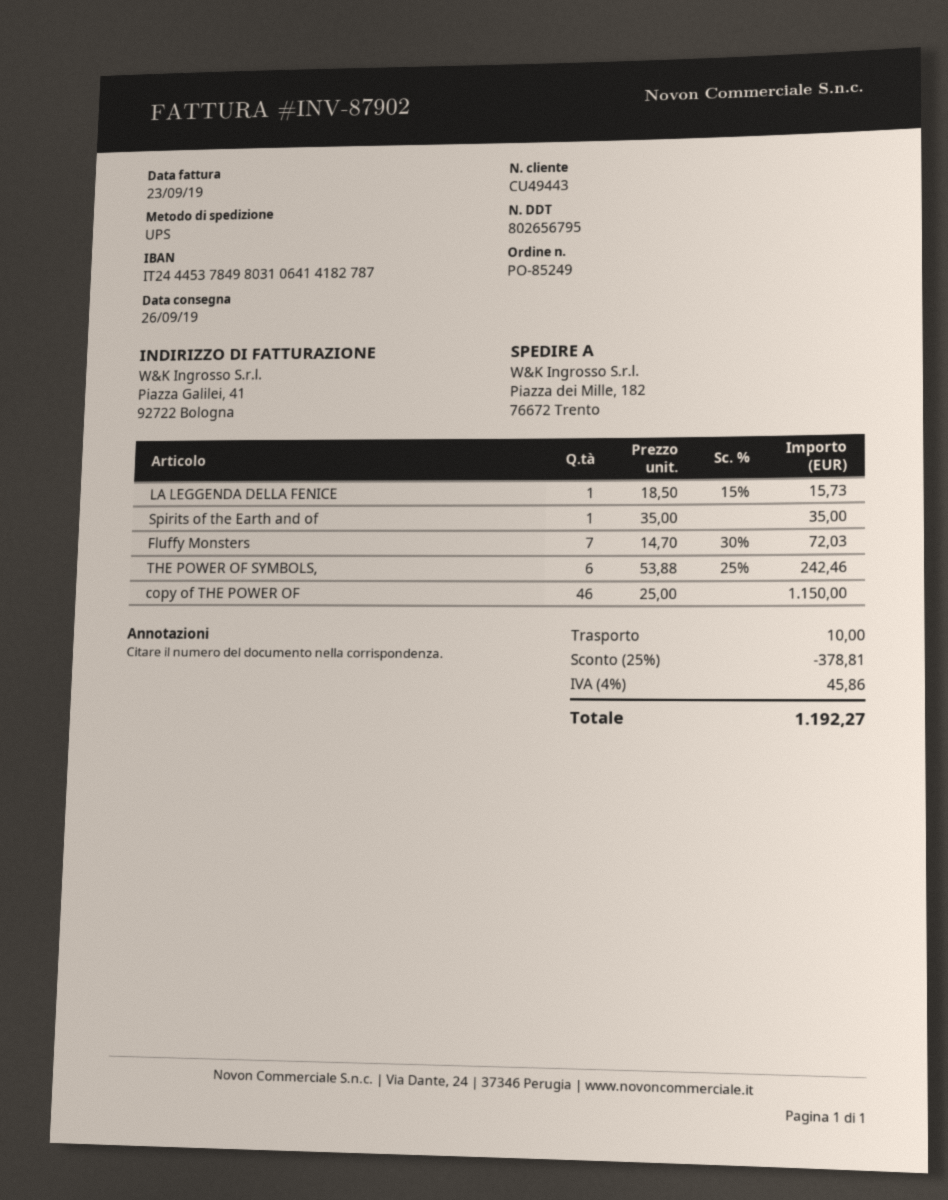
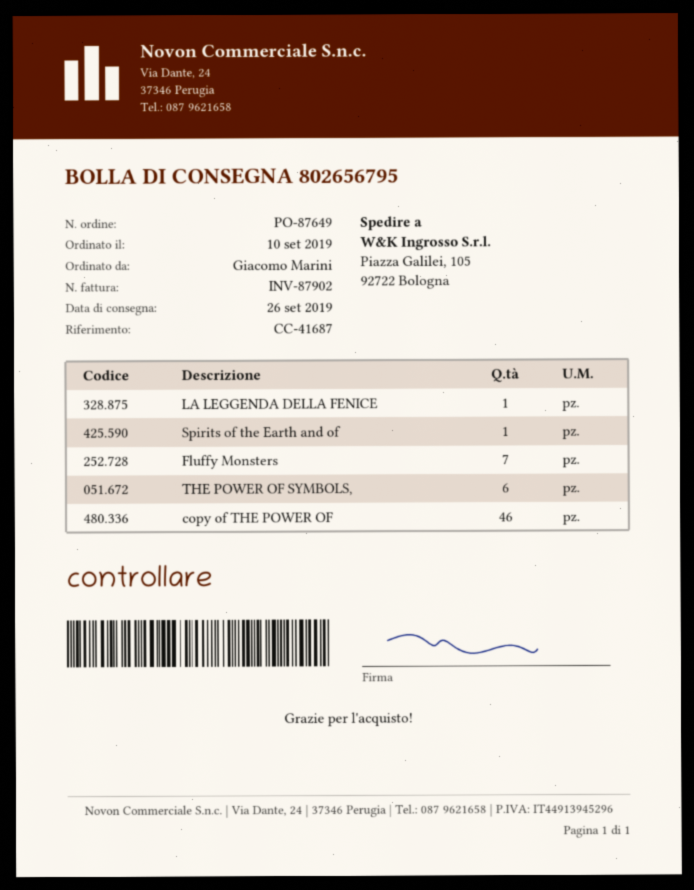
order number: PO-85249 -> PO-87649
ship to: Piazza dei Mille, 182, 76672 Trento -> Piazza Galilei, 105, 92722 Bologna

